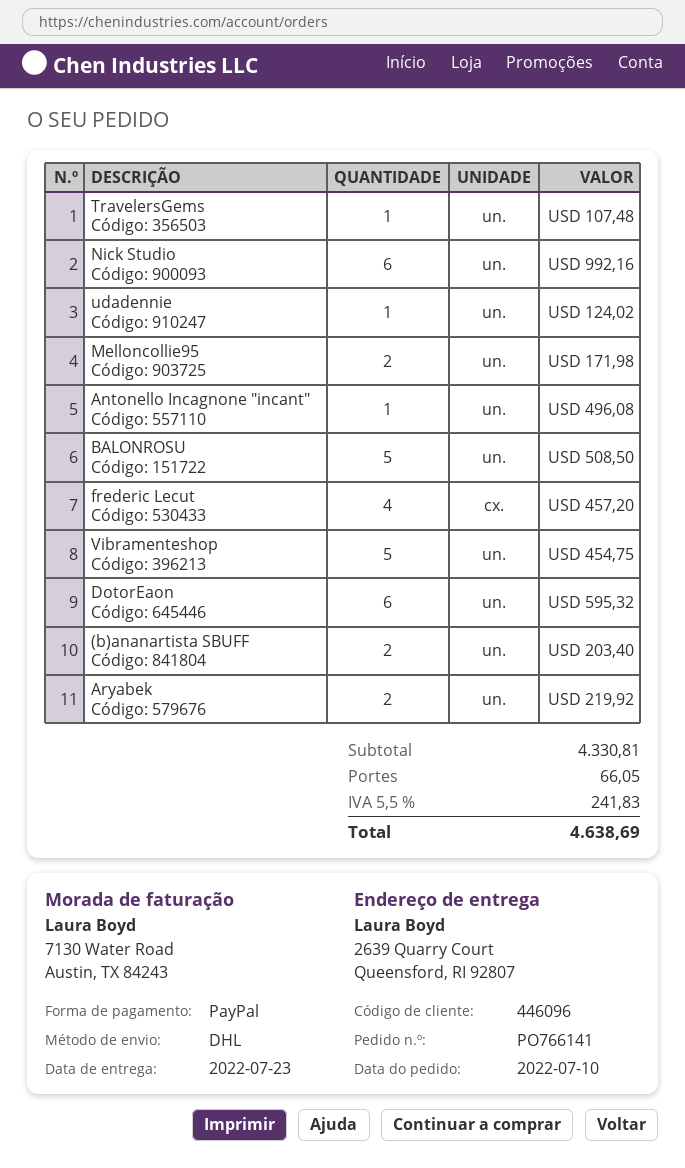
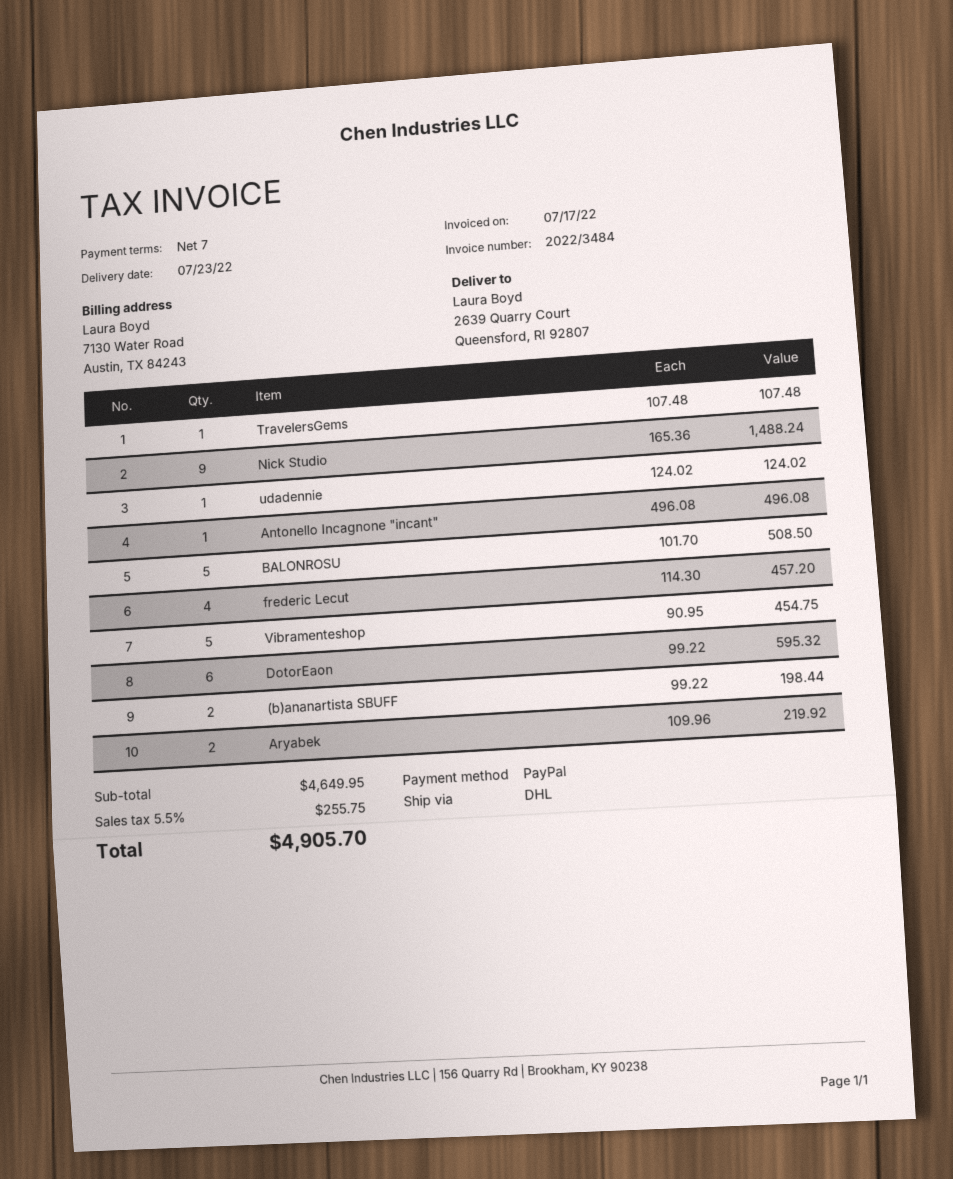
Nick Studio: 6 for 992.16 -> 9 for 1488.24
Melloncollie95: 2 for 171.98 -> none
(b)ananartista SBUFF: 2 for 203.40 -> 2 for 198.44
subtotal: 4330.81 -> 4649.95
shipping: 66.05 -> none
tax: 5.5% = 241.83 -> 5.5% = 255.75
total: 4638.69 -> 4905.70

